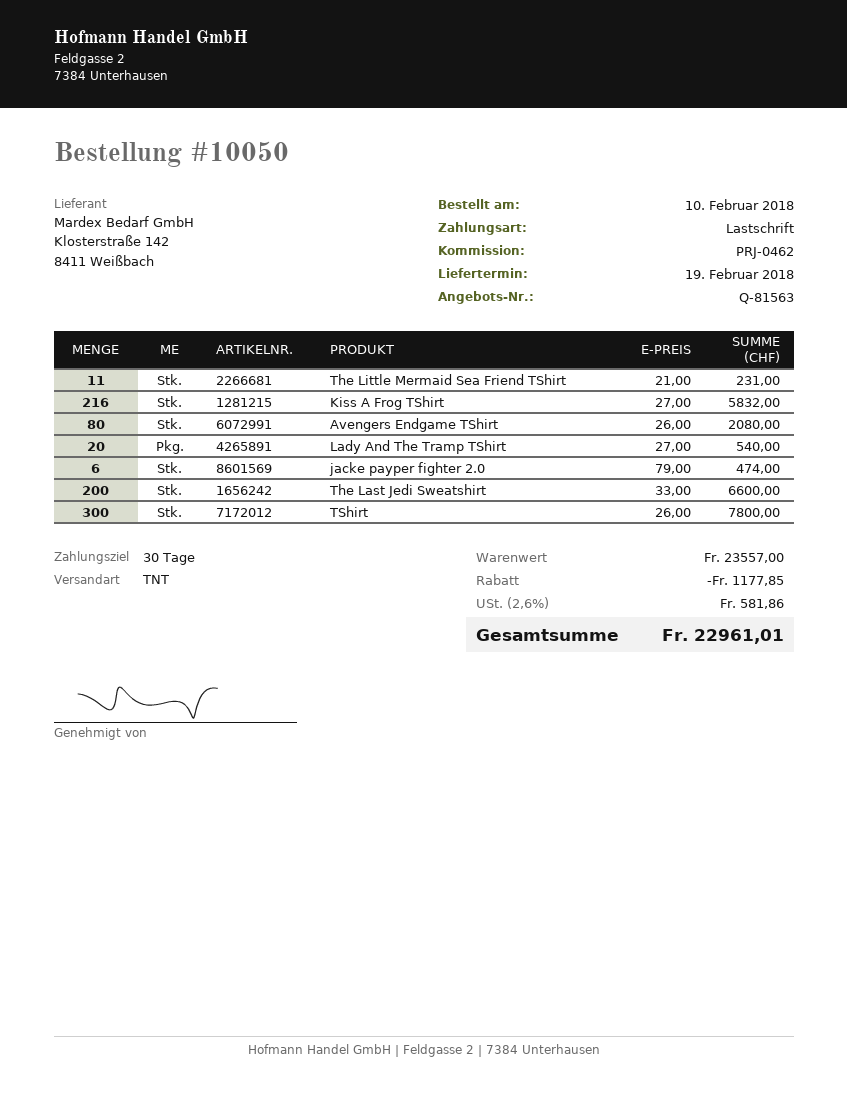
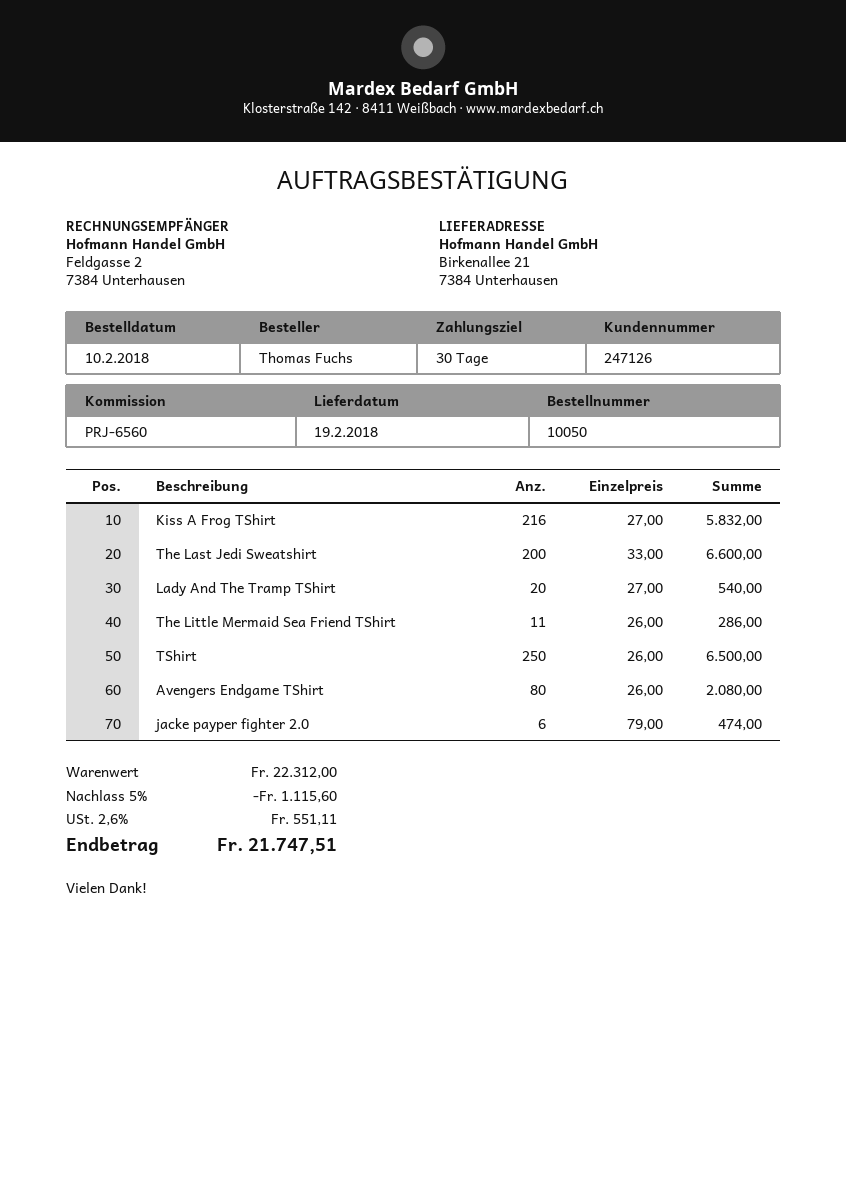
reference: PRJ-0462 -> PRJ-6560
The Little Mermaid Sea Friend TShirt: 11 x 21.00 = 231.00 -> 11 x 26.00 = 286.00
TShirt: 300 x 26.00 = 7800.00 -> 250 x 26.00 = 6500.00
subtotal: 23557.00 -> 22312.00
discount: 1177.85 -> 1115.60
tax: 2.6% = 581.86 -> 2.6% = 551.11
total: 22961.01 -> 21747.51

